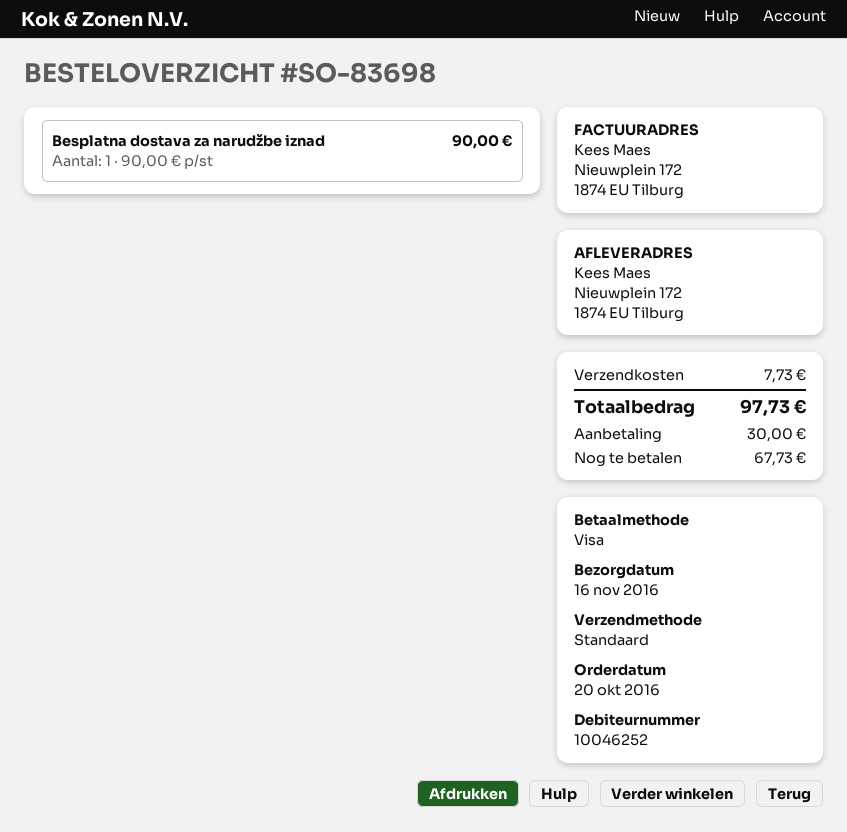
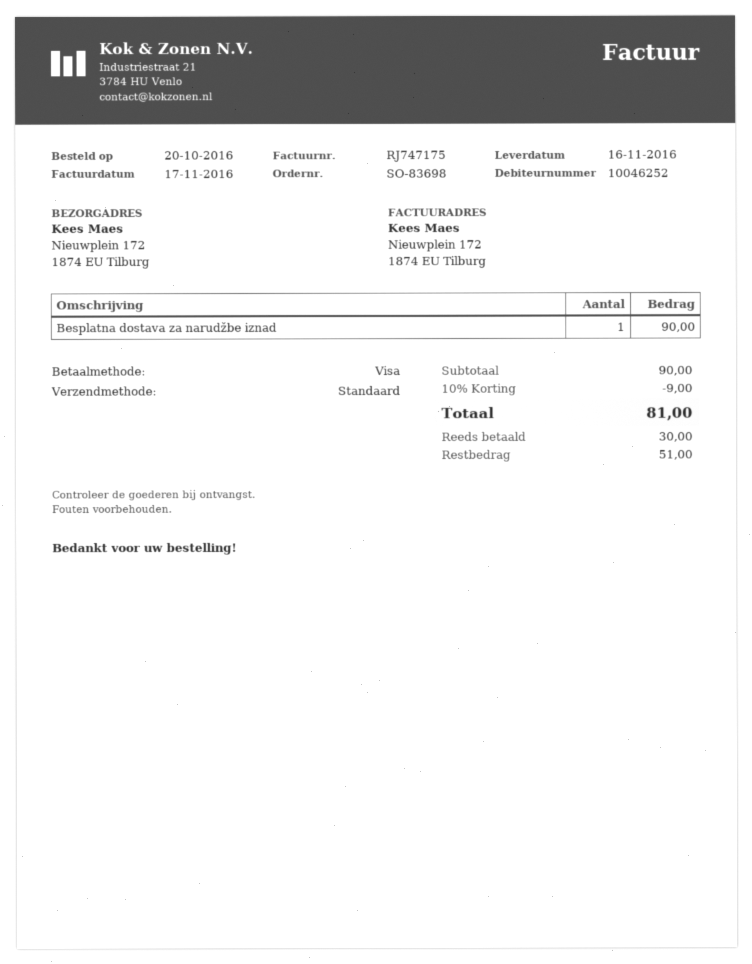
discount: none -> 10% = 9.00
shipping: 7.73 -> none
total: 97.73 -> 81.00
balance: 67.73 -> 51.00

